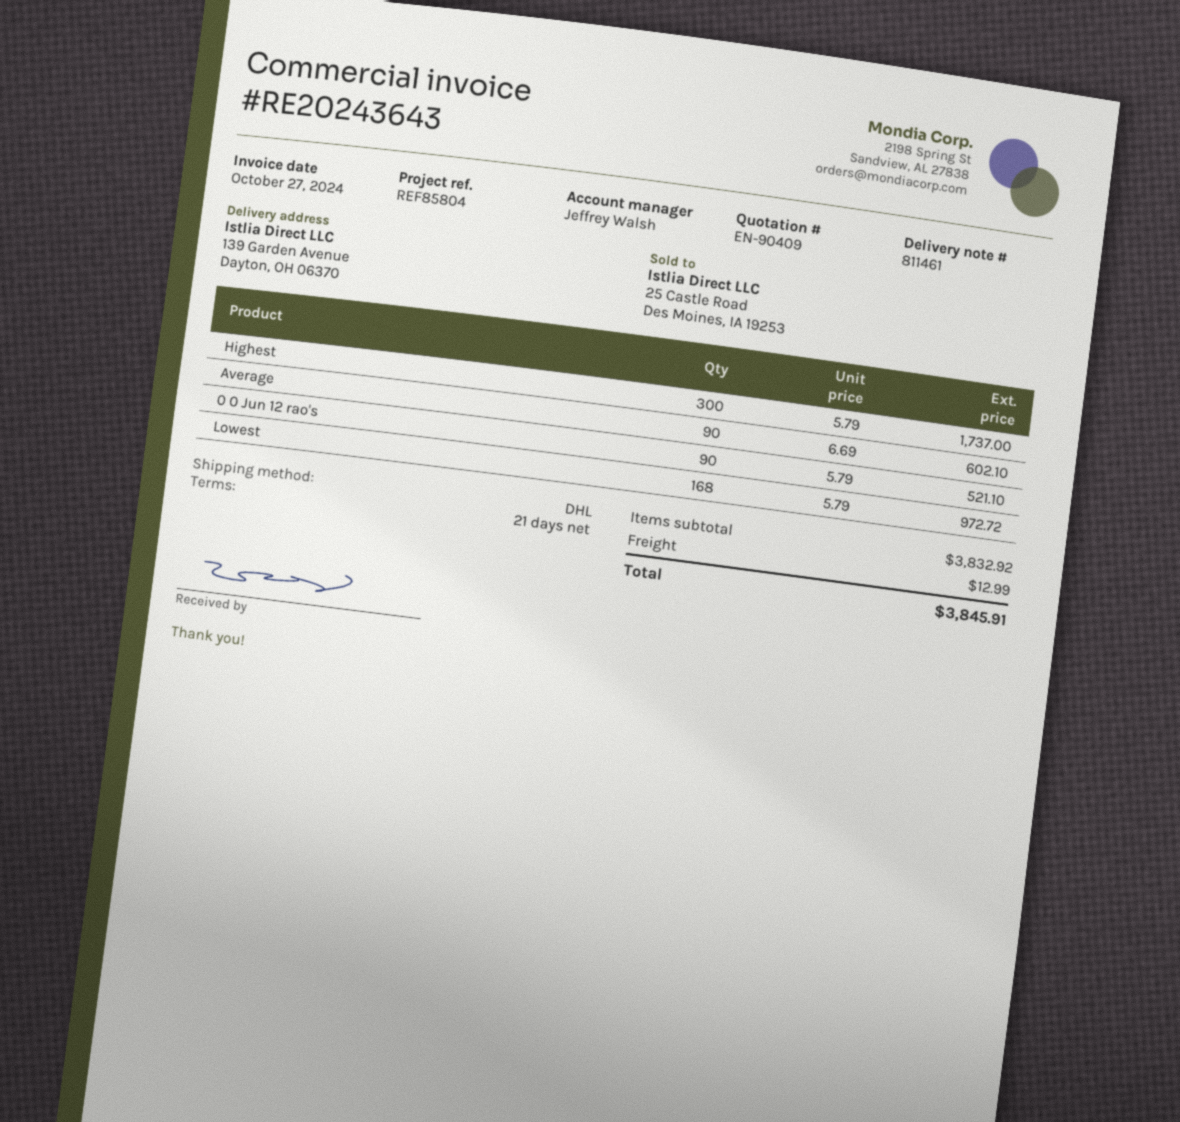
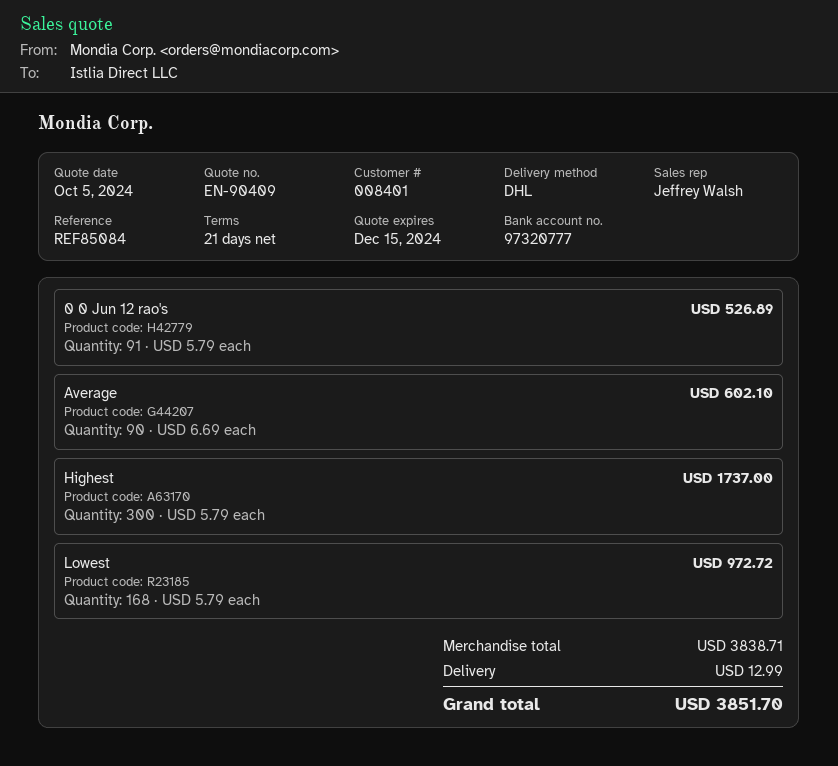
reference: REF85804 -> REF85084
0 0 Jun 12 rao's: 90 x 5.79 = 521.10 -> 91 x 5.79 = 526.89
subtotal: 3832.92 -> 3838.71
total: 3845.91 -> 3851.70

